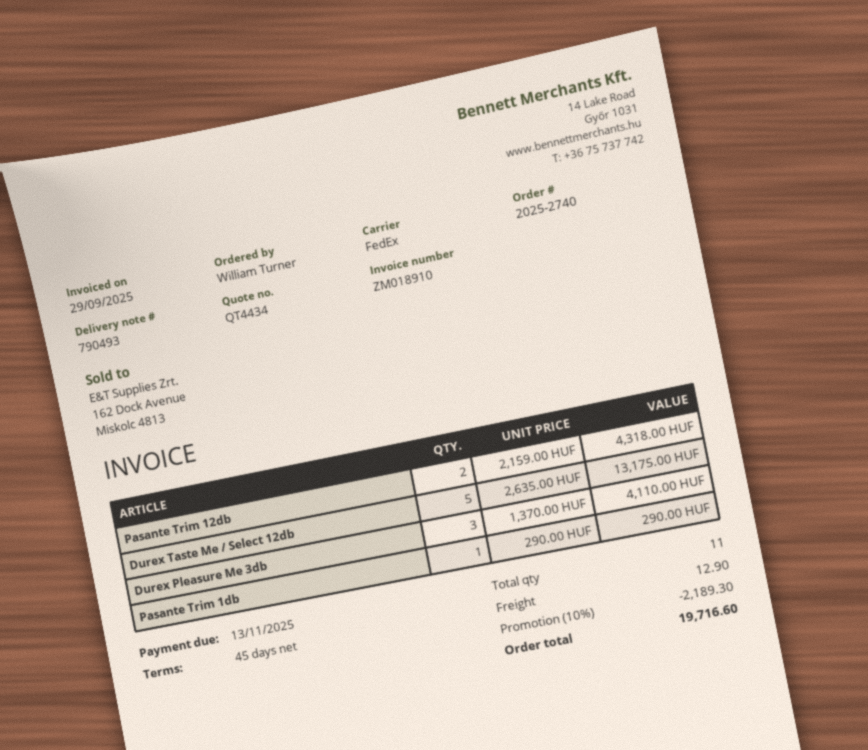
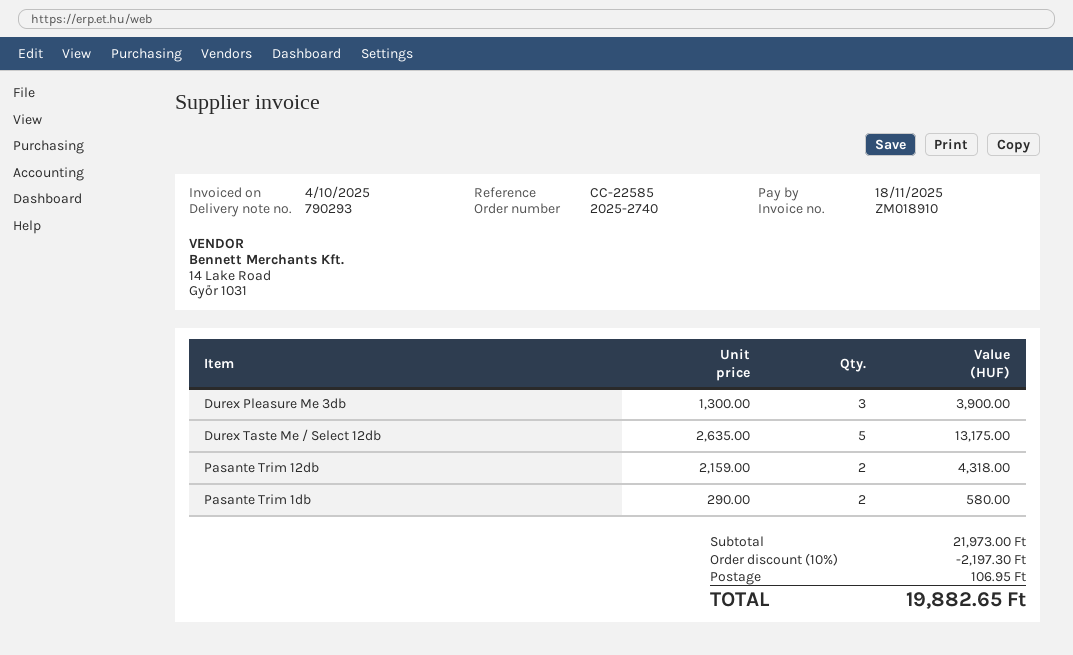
delivery note number: 790493 -> 790293
invoice date: 2025-09-29 -> 2025-10-04
due date: 2025-11-13 -> 2025-11-18
Durex Pleasure Me 3db: 3 x 1370.00 = 4110.00 -> 3 x 1300.00 = 3900.00
Pasante Trim 1db: 1 x 290.00 = 290.00 -> 2 x 290.00 = 580.00
discount: 10% = 2189.30 -> 10% = 2197.30
shipping: 12.90 -> 106.95
total: 19716.60 -> 19882.65

